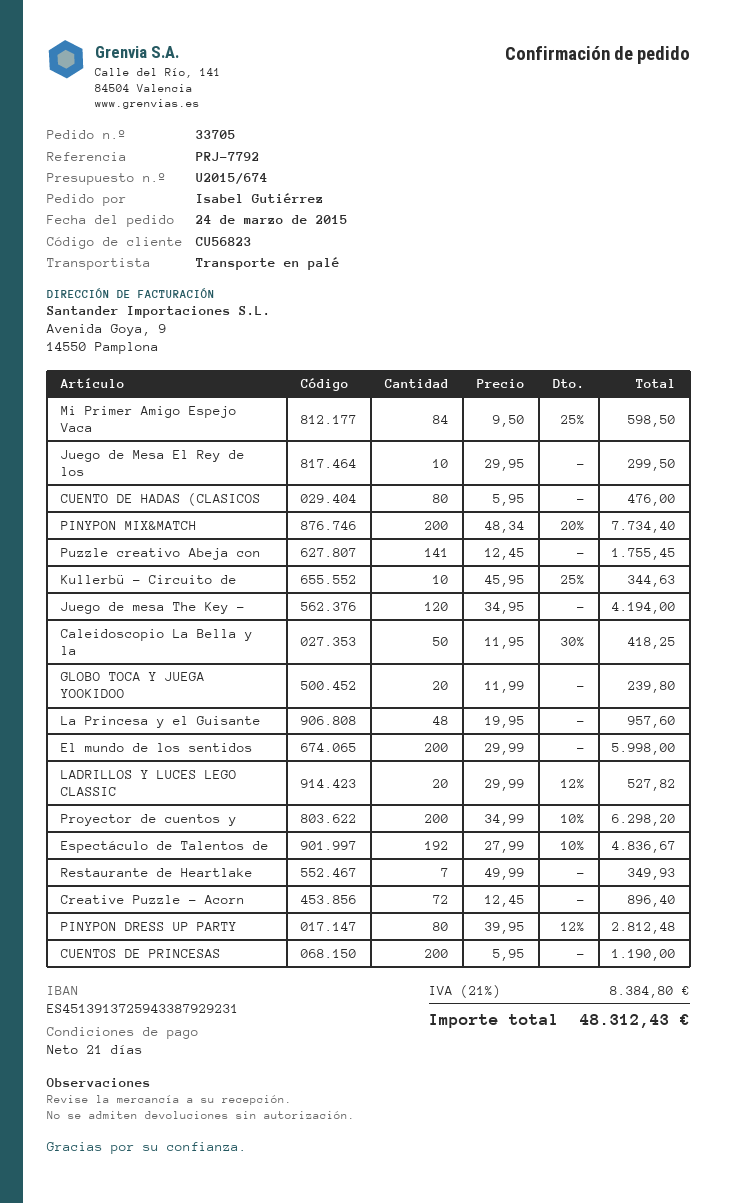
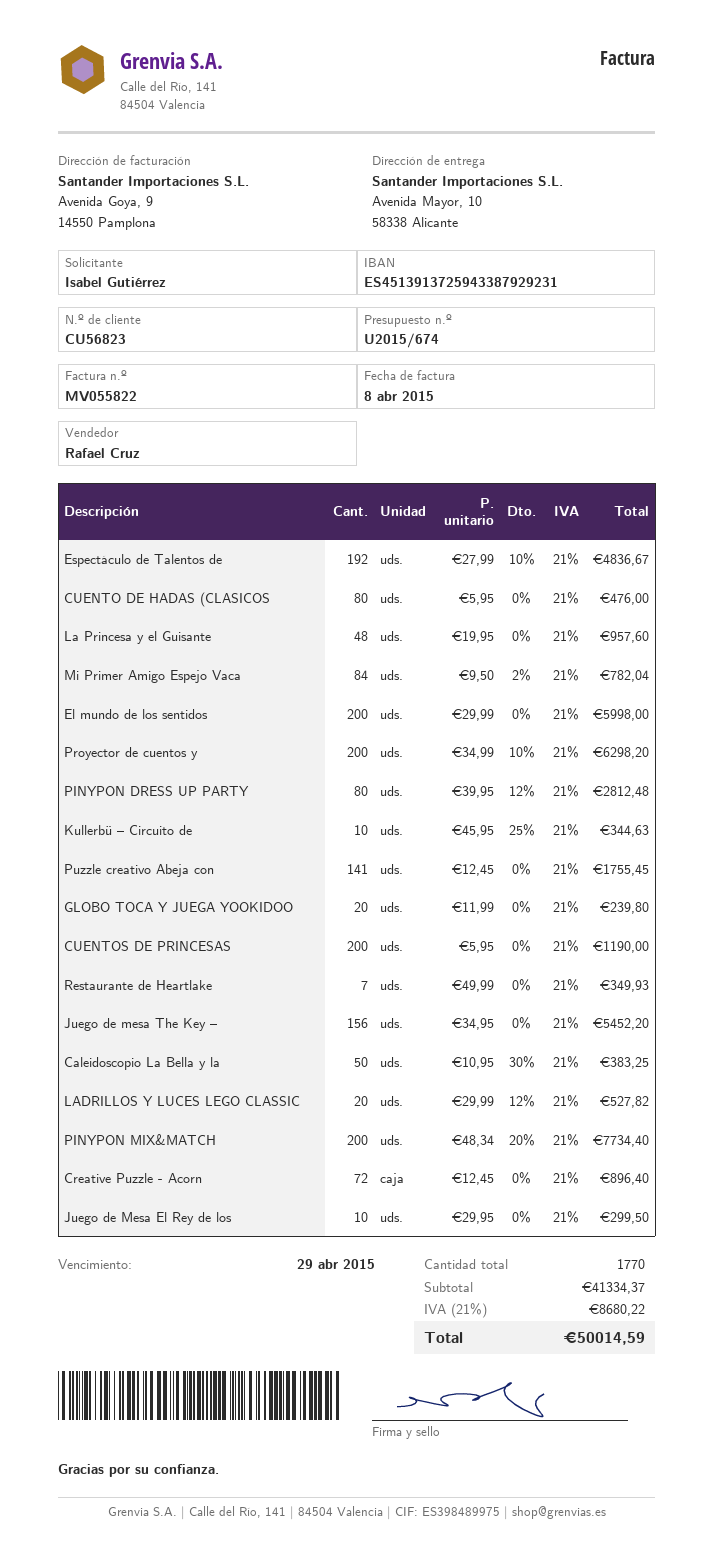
Mi Primer Amigo Espejo Vaca: 84 x 9.50 - 25% = 598.50 -> 84 x 9.50 - 2% = 782.04
Juego de mesa The Key –: 120 x 34.95 = 4194.00 -> 156 x 34.95 = 5452.20
Caleidoscopio La Bella y la: 50 x 11.95 - 30% = 418.25 -> 50 x 10.95 - 30% = 383.25
tax: 21% = 8384.80 -> 21% = 8680.22
total: 48312.43 -> 50014.59

